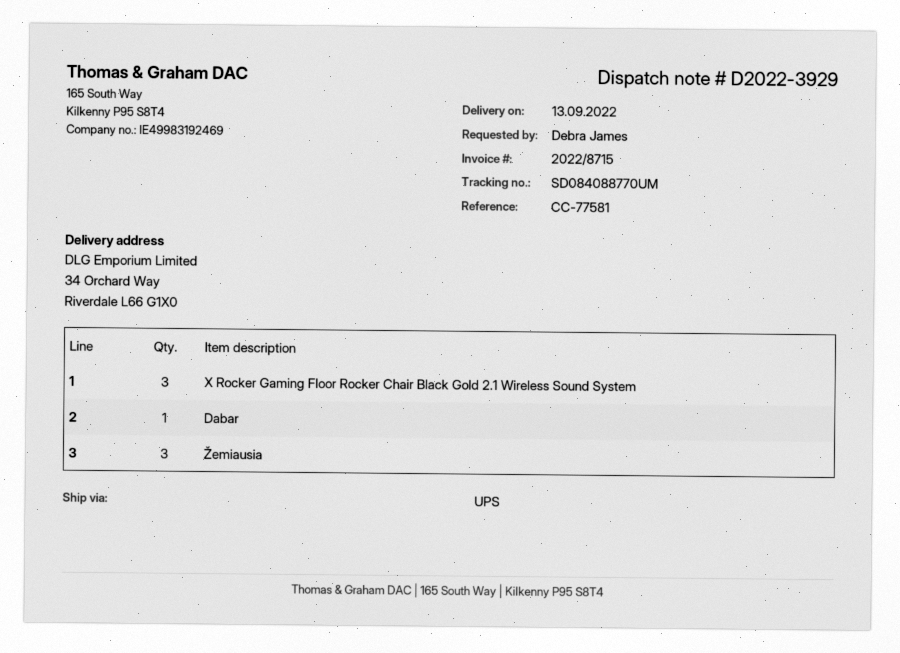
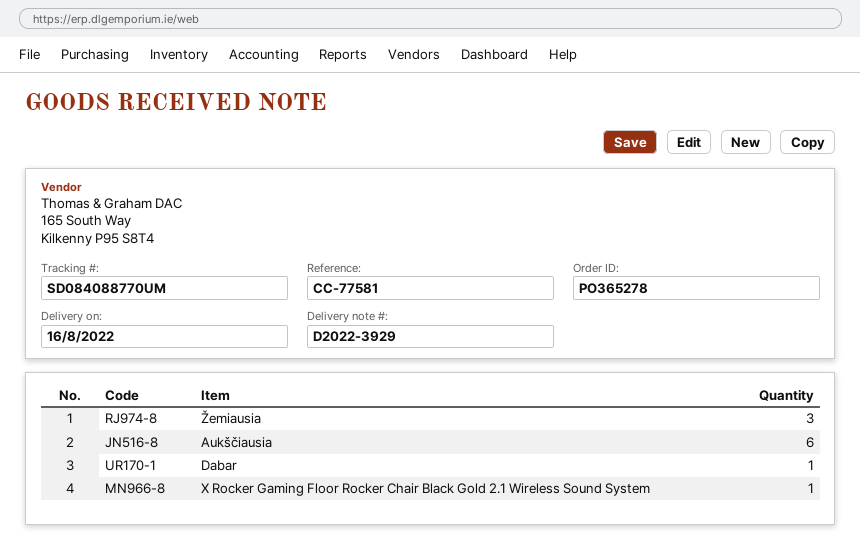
delivery date: 2022-09-13 -> 2022-08-16
X Rocker Gaming Floor Rocker Chair Black Gold 2.1 Wireless Sound System: 3 -> 1
Aukščiausia: none -> 6

